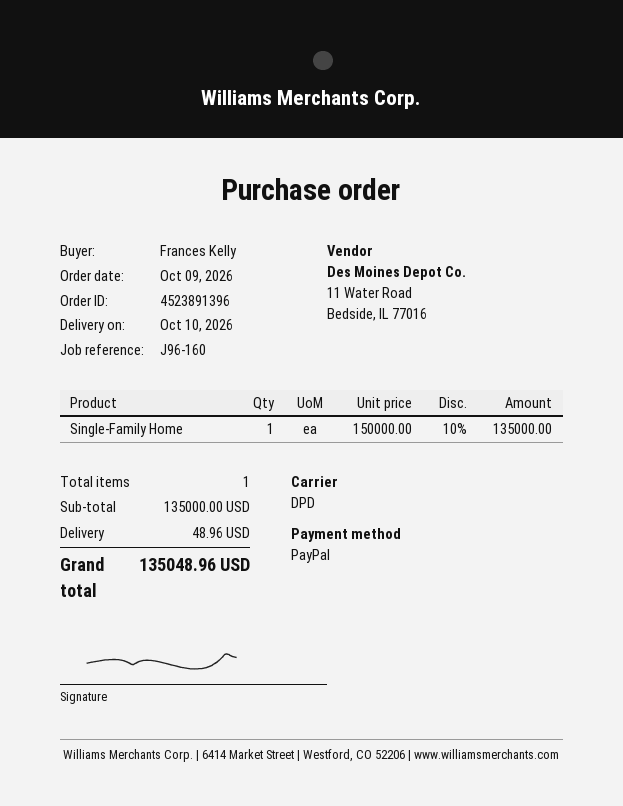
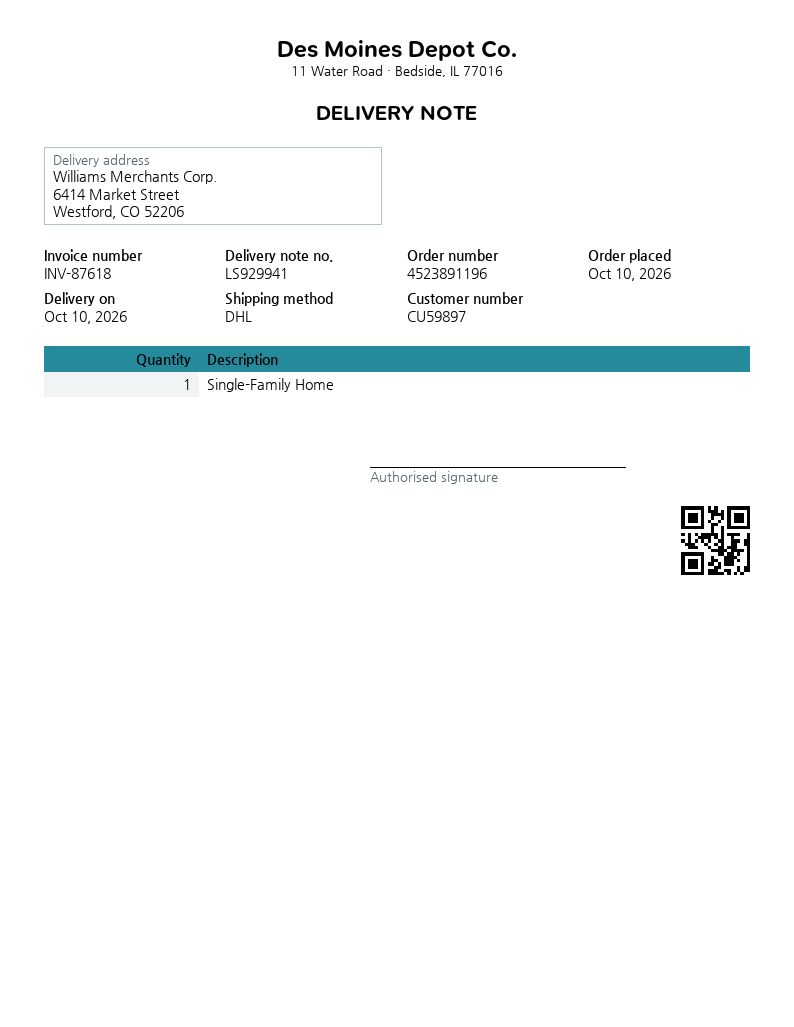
order number: 4523891396 -> 4523891196
order date: 2026-10-09 -> 2026-10-10
shipping method: DPD -> DHL

